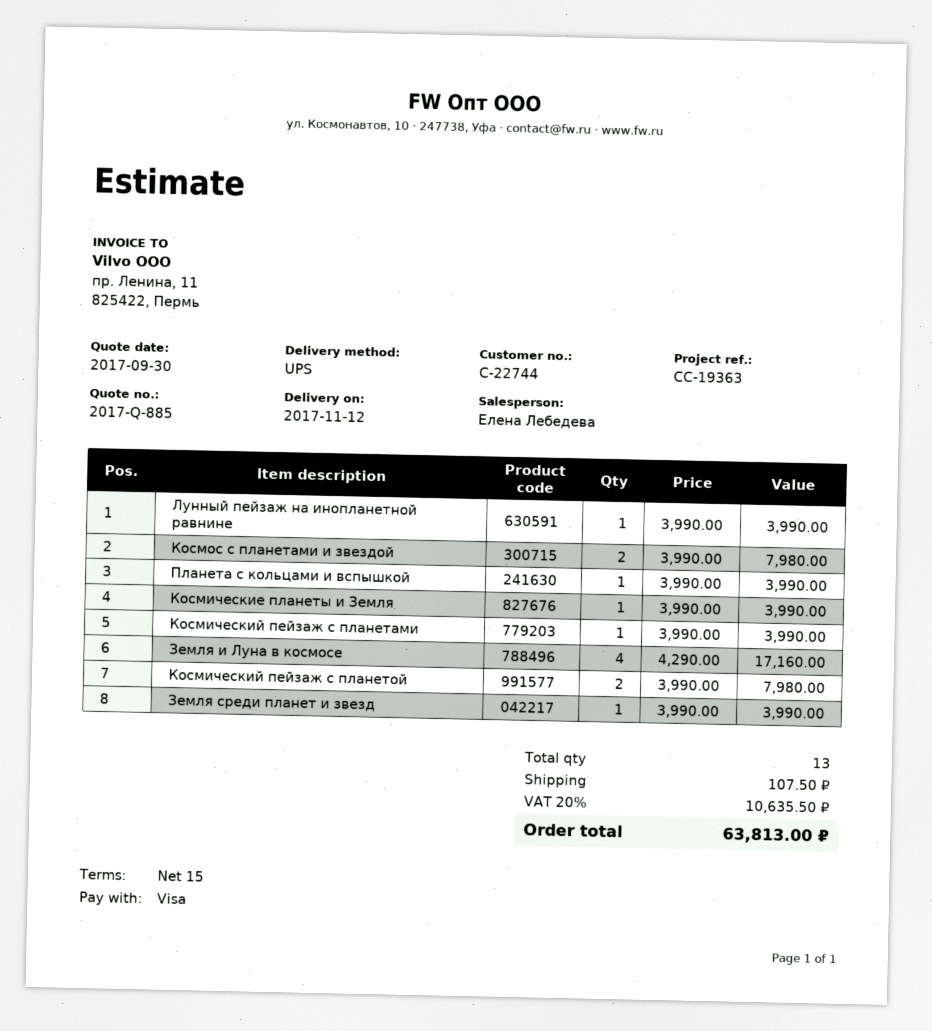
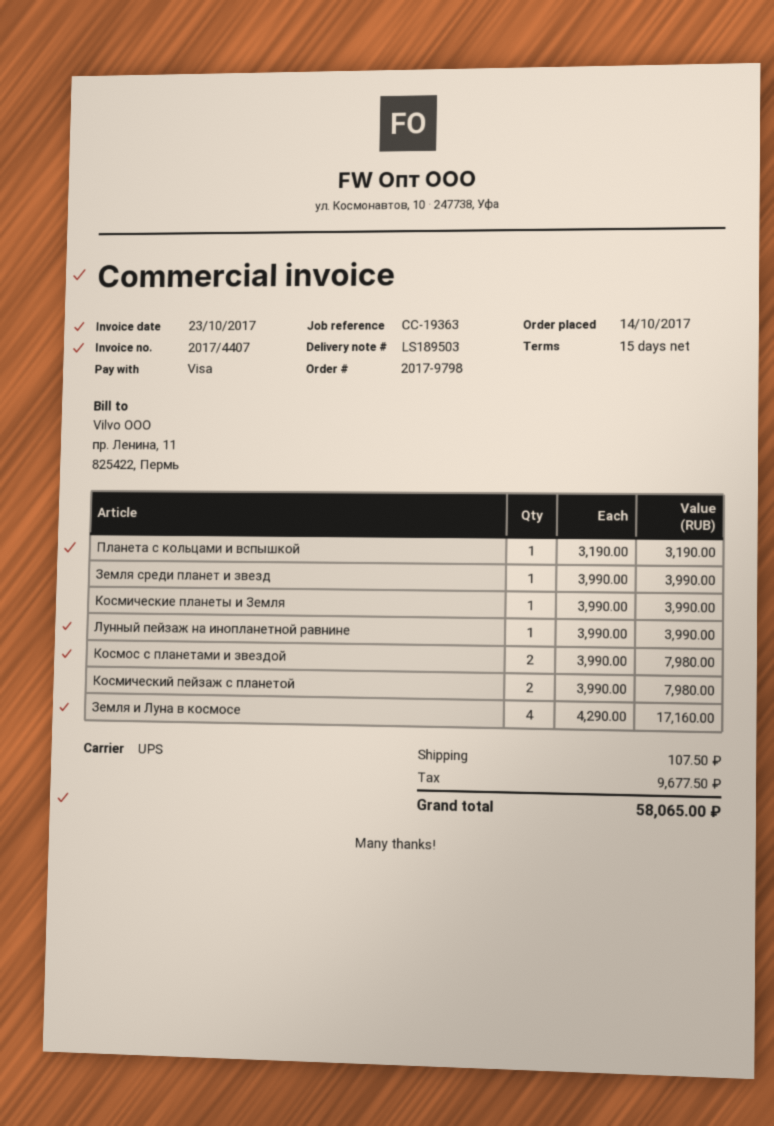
Планета с кольцами и вспышкой: 1 x 3990.00 = 3990.00 -> 1 x 3190.00 = 3190.00
Космический пейзаж с планетами: 1 x 3990.00 = 3990.00 -> none
tax: 10635.50 -> 9677.50
total: 63813.00 -> 58065.00

